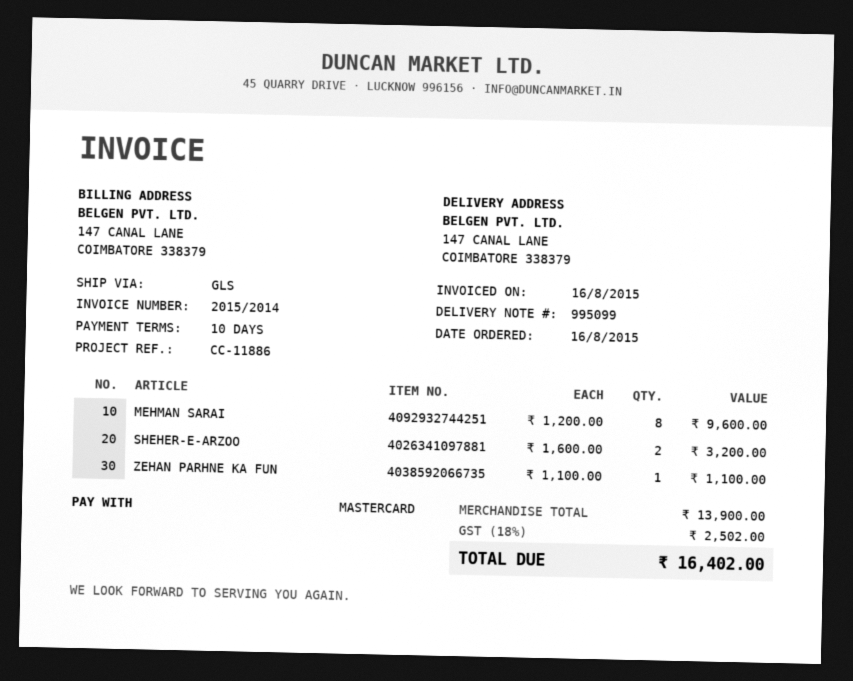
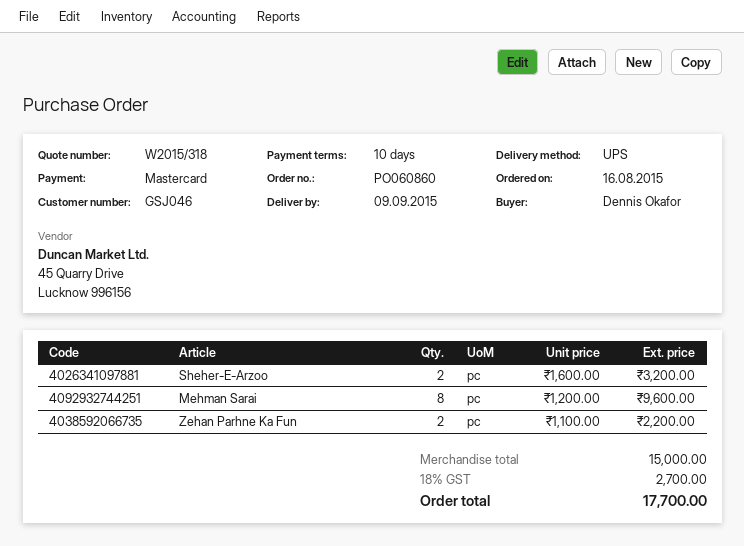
shipping method: GLS -> UPS
ZEHAN PARHNE KA FUN: 1 x 1100.00 = 1100.00 -> 2 x 1100.00 = 2200.00
subtotal: 13900.00 -> 15000.00
tax: 18% = 2502.00 -> 18% = 2700.00
total: 16402.00 -> 17700.00

